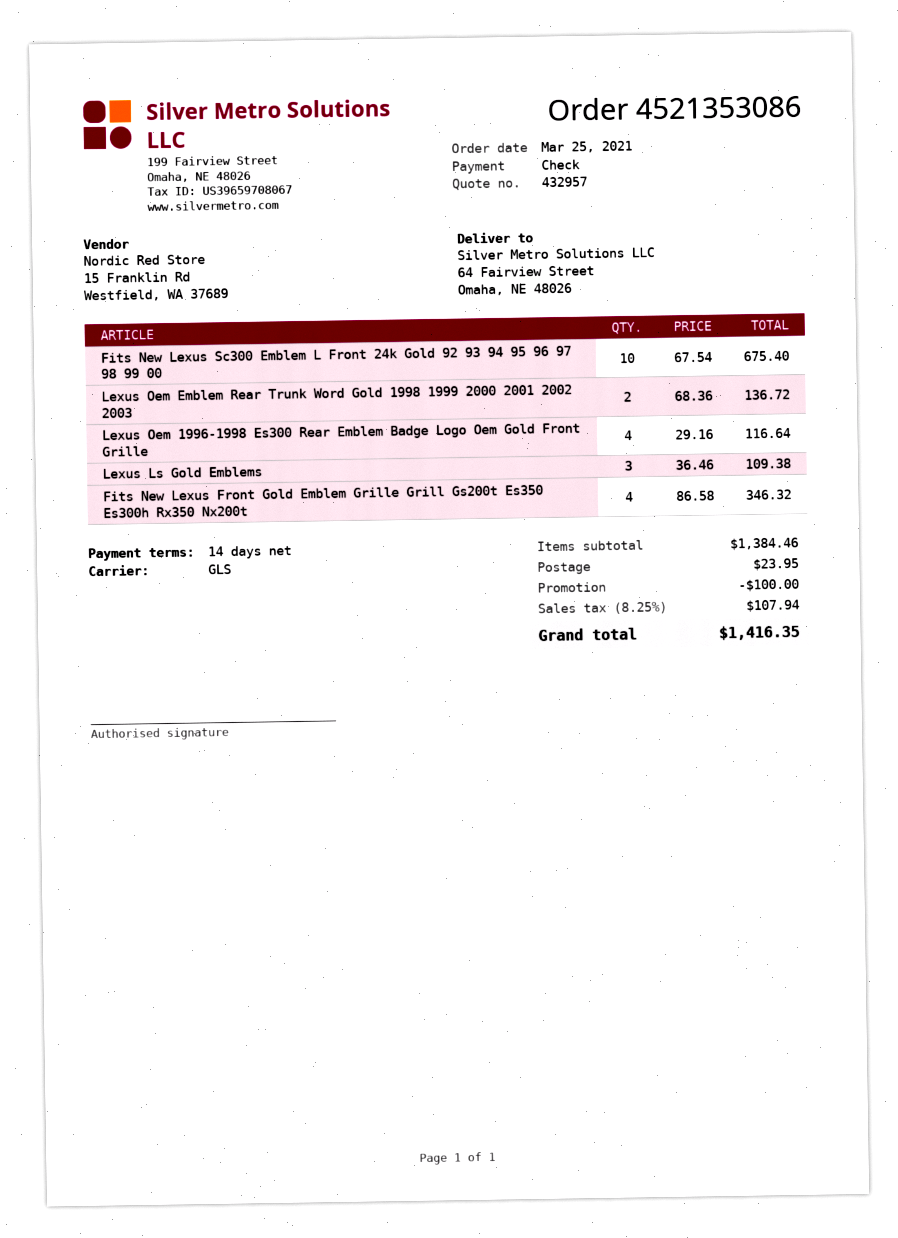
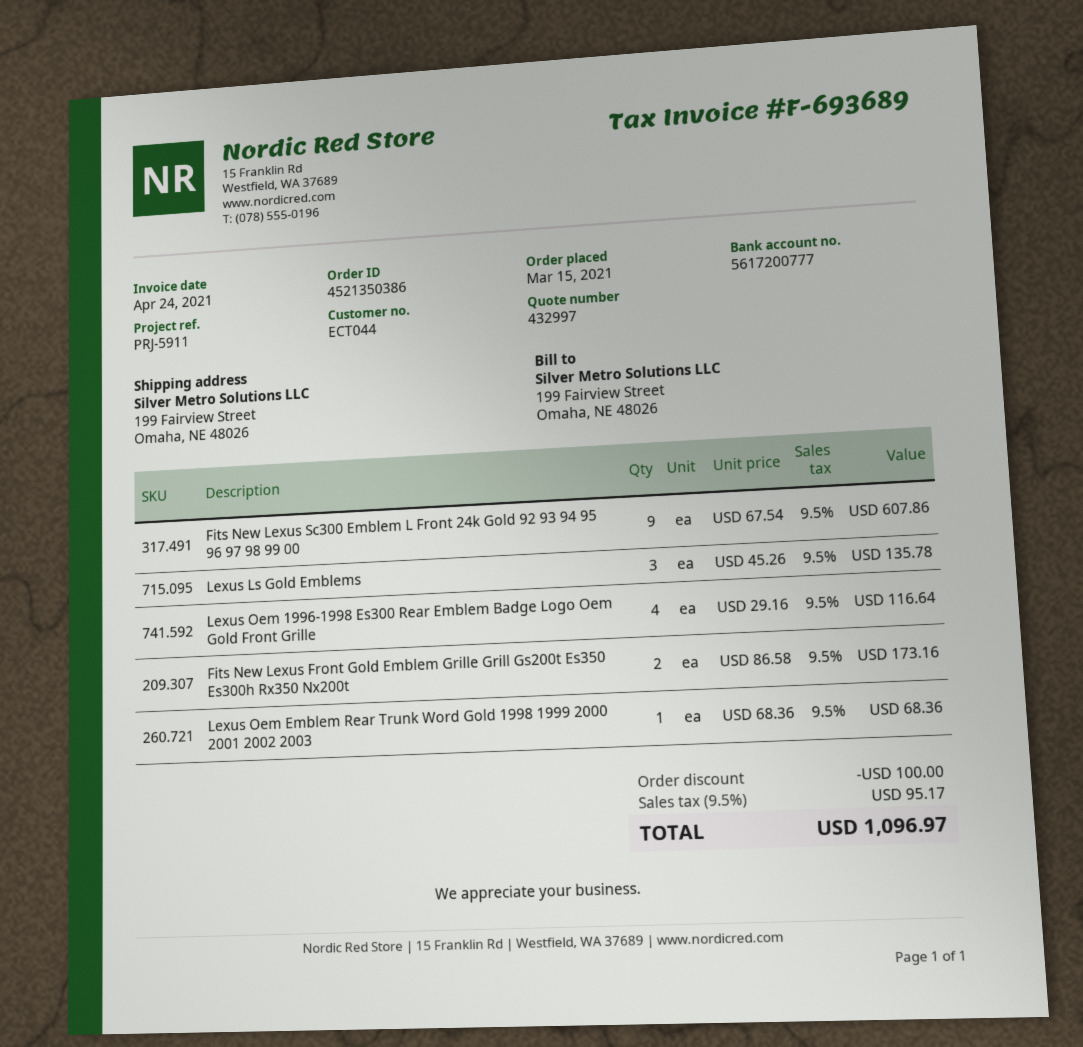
quote number: 432957 -> 432997
order number: 4521353086 -> 4521350386
order date: 2021-03-25 -> 2021-03-15
ship to: 64 Fairview Street, Omaha, NE 48026 -> 199 Fairview Street, Omaha, NE 48026
Fits New Lexus Sc300 Emblem L Front 24k Gold 92 93 94 95 96 97 98 99 00: 10 x 67.54 = 675.40 -> 9 x 67.54 = 607.86
Lexus Oem Emblem Rear Trunk Word Gold 1998 1999 2000 2001 2002 2003: 2 x 68.36 = 136.72 -> 1 x 68.36 = 68.36
Lexus Ls Gold Emblems: 3 x 36.46 = 109.38 -> 3 x 45.26 = 135.78
Fits New Lexus Front Gold Emblem Grille Grill Gs200t Es350 Es300h Rx350 Nx200t: 4 x 86.58 = 346.32 -> 2 x 86.58 = 173.16
shipping: 23.95 -> none
tax: 8.25% = 107.94 -> 9.5% = 95.17
total: 1416.35 -> 1096.97

